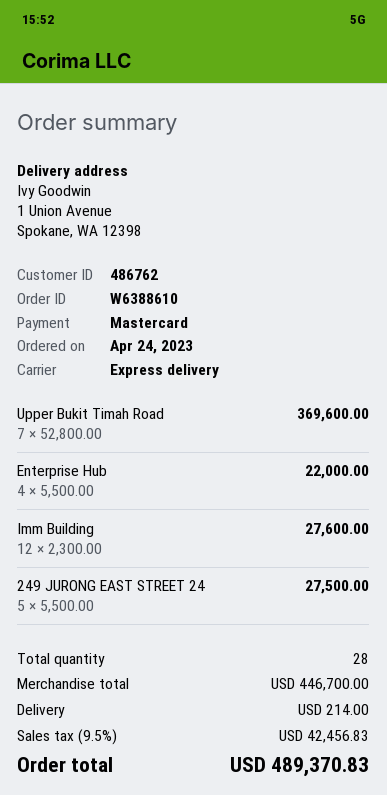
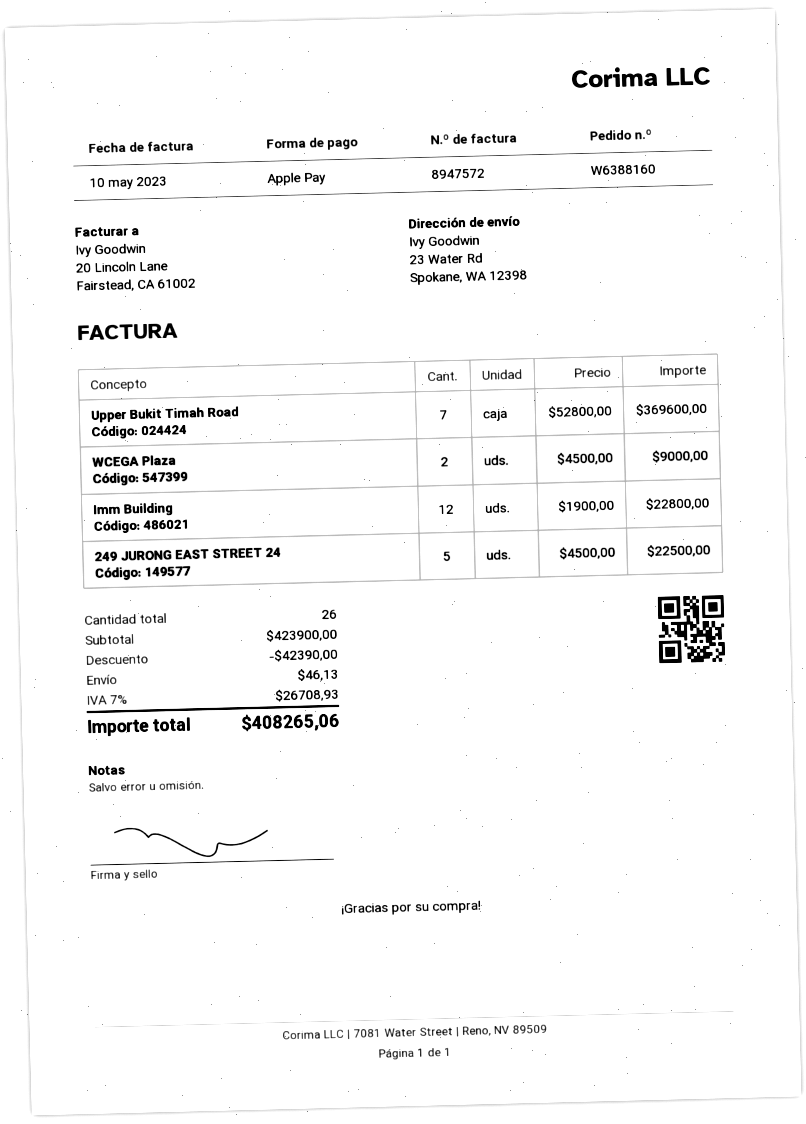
order number: W6388610 -> W6388160
payment method: Mastercard -> Apple Pay
ship to: 1 Union Avenue, Spokane, WA 12398 -> 23 Water Rd, Spokane, WA 12398
Enterprise Hub: 4 x 5500.00 = 22000.00 -> none
Imm Building: 12 x 2300.00 = 27600.00 -> 12 x 1900.00 = 22800.00
249 JURONG EAST STREET 24: 5 x 5500.00 = 27500.00 -> 5 x 4500.00 = 22500.00
WCEGA Plaza: none -> 2 x 4500.00 = 9000.00
total quantity: 28 -> 26
subtotal: 446700.00 -> 423900.00
discount: none -> 42390.00
shipping: 214.00 -> 46.13
tax: 9.5% = 42456.83 -> 7% = 26708.93
total: 489370.83 -> 408265.06

